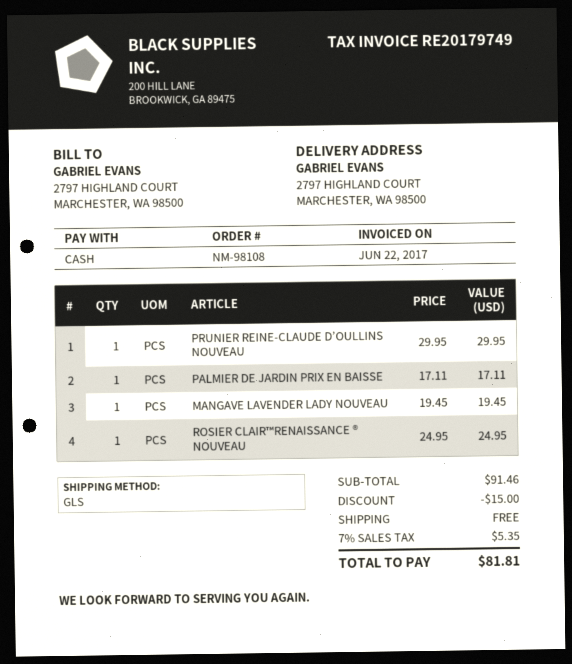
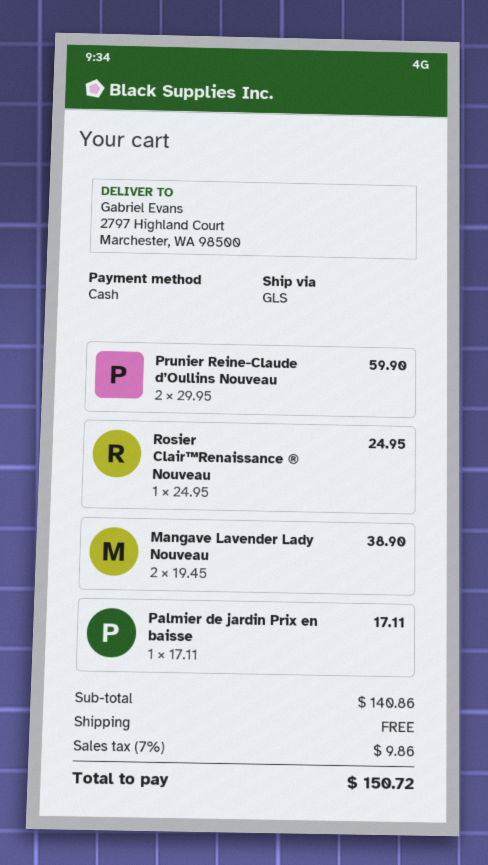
PRUNIER REINE-CLAUDE D’OULLINS NOUVEAU: 1 x 29.95 = 29.95 -> 2 x 29.95 = 59.90
MANGAVE LAVENDER LADY NOUVEAU: 1 x 19.45 = 19.45 -> 2 x 19.45 = 38.90
subtotal: 91.46 -> 140.86
discount: 15.00 -> none
tax: 7% = 5.35 -> 7% = 9.86
total: 81.81 -> 150.72

